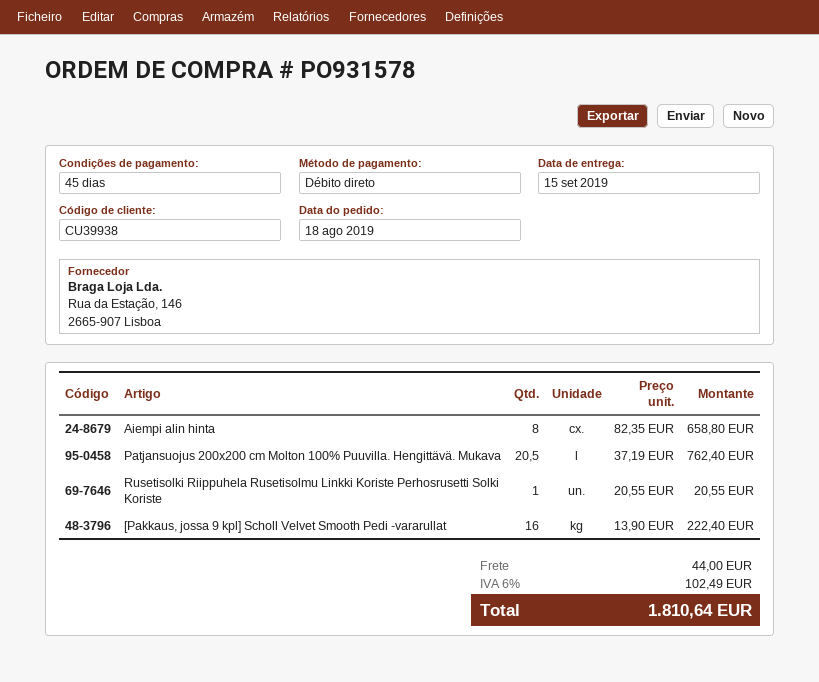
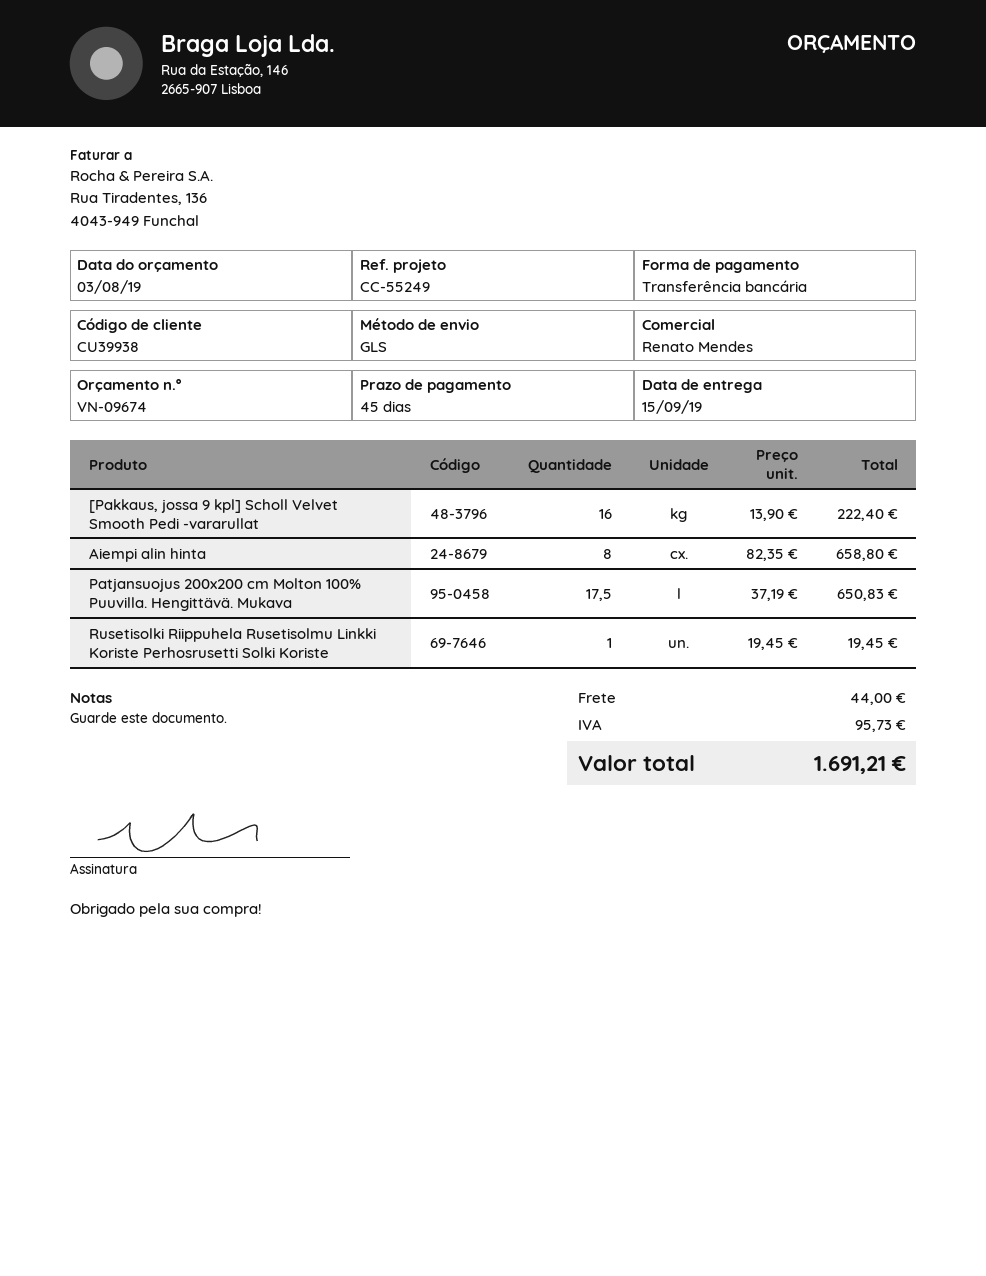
payment method: direct debit -> bank transfer
Patjansuojus 200x200 cm Molton 100% Puuvilla. Hengittävä. Mukava: 20.5 x 37.19 = 762.40 -> 17.5 x 37.19 = 650.83
Rusetisolki Riippuhela Rusetisolmu Linkki Koriste Perhosrusetti Solki Koriste: 1 x 20.55 = 20.55 -> 1 x 19.45 = 19.45
tax: 102.49 -> 95.73
total: 1810.64 -> 1691.21

